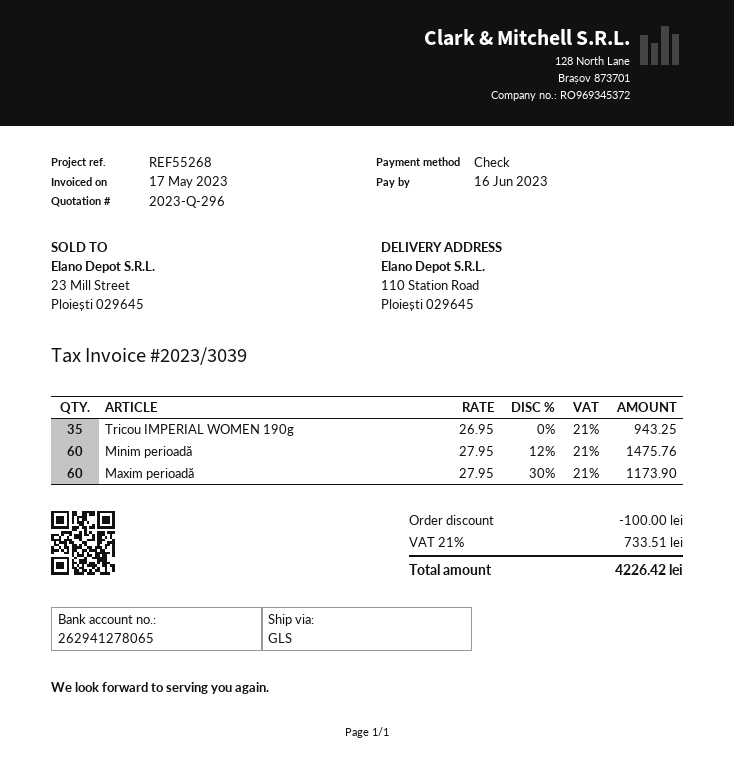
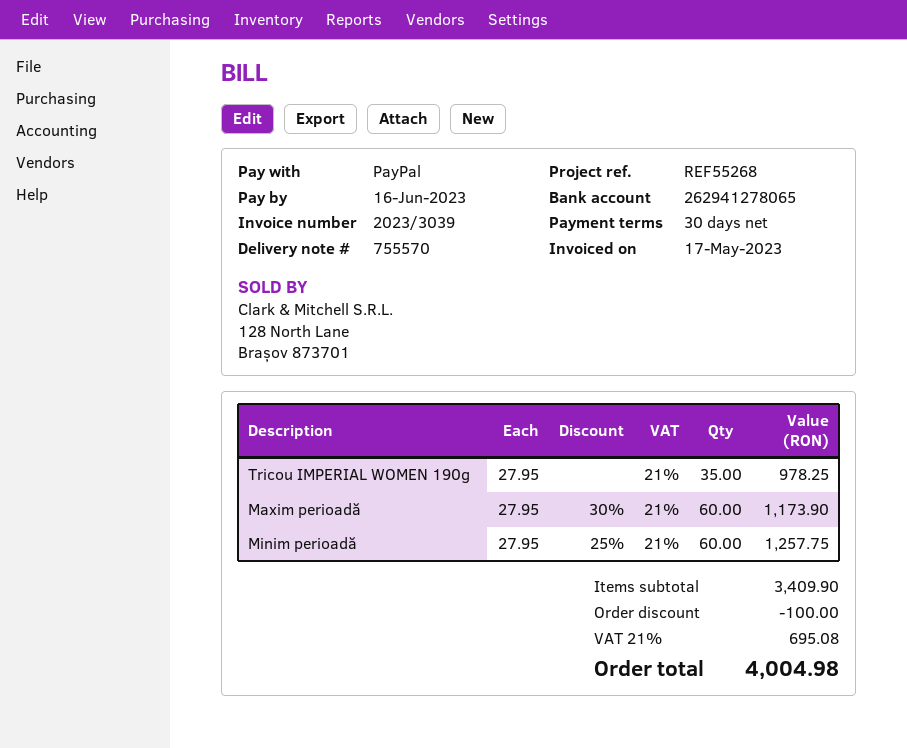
payment method: cheque -> PayPal
Tricou IMPERIAL WOMEN 190g: 35 x 26.95 = 943.25 -> 35 x 27.95 = 978.25
Minim perioadă: 60 x 27.95 - 12% = 1475.76 -> 60 x 27.95 - 25% = 1257.75
tax: 21% = 733.51 -> 21% = 695.08
total: 4226.42 -> 4004.98

